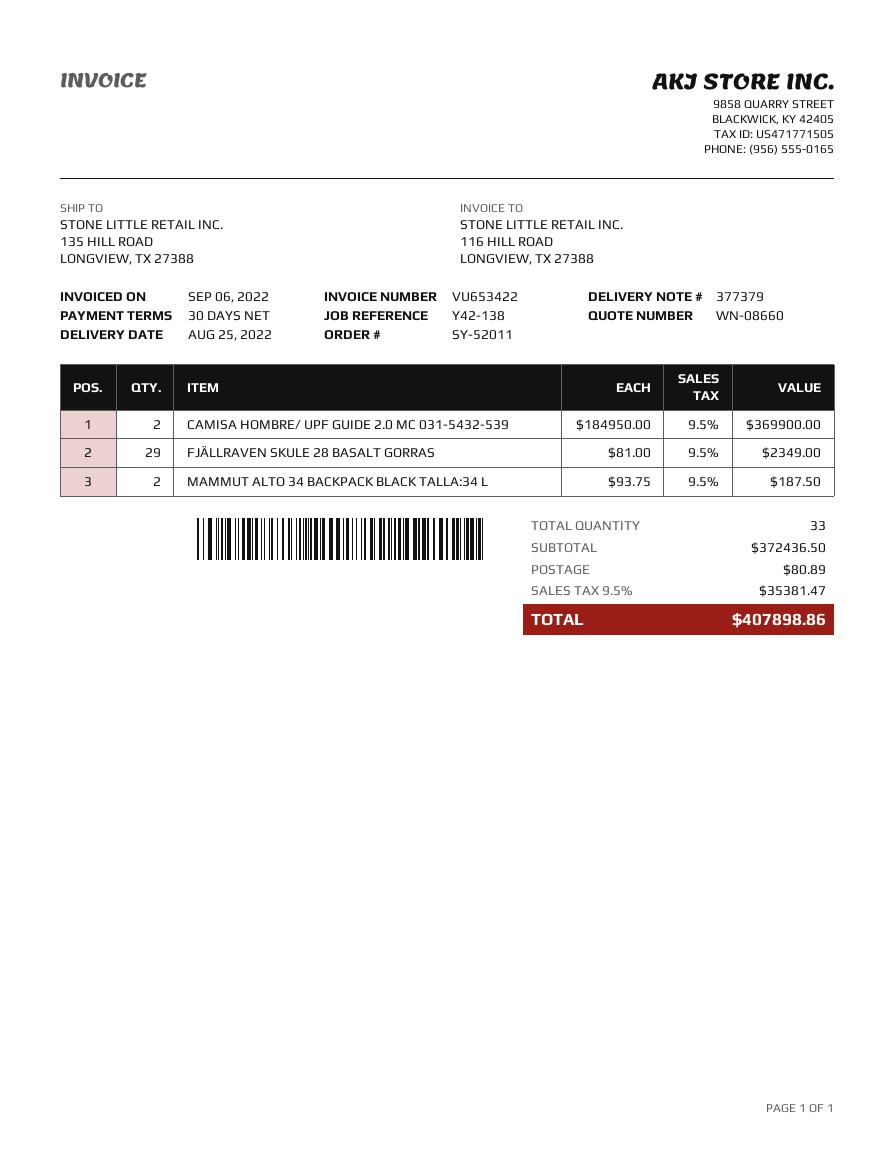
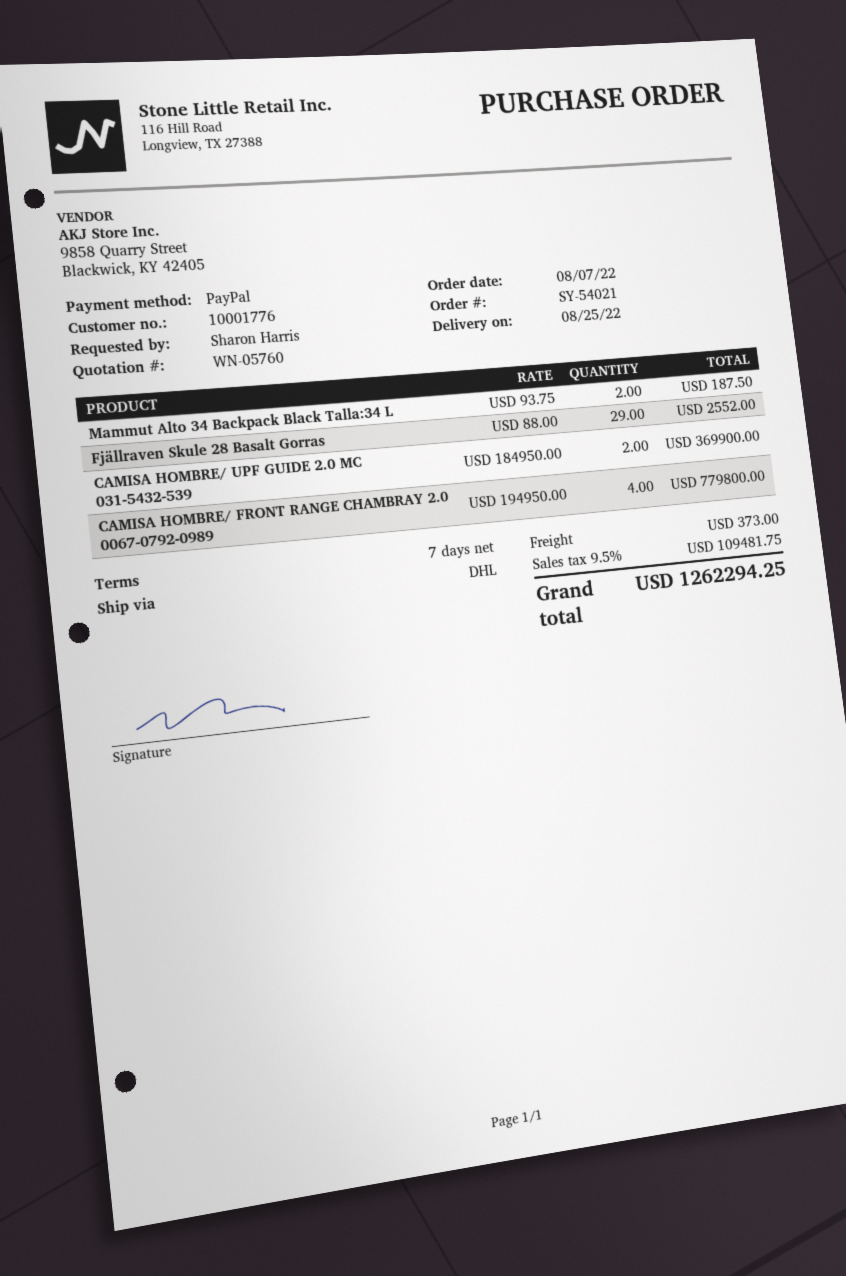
quote number: WN-08660 -> WN-05760
order number: SY-52011 -> SY-54021
payment terms: 30 days -> 7 days
FJÄLLRAVEN SKULE 28 BASALT GORRAS: 29 x 81.00 = 2349.00 -> 29 x 88.00 = 2552.00
CAMISA HOMBRE/ FRONT RANGE CHAMBRAY 2.0 0067-0792-0989: none -> 4 x 194950.00 = 779800.00
shipping: 80.89 -> 373.00
tax: 9.5% = 35381.47 -> 9.5% = 109481.75
total: 407898.86 -> 1262294.25

